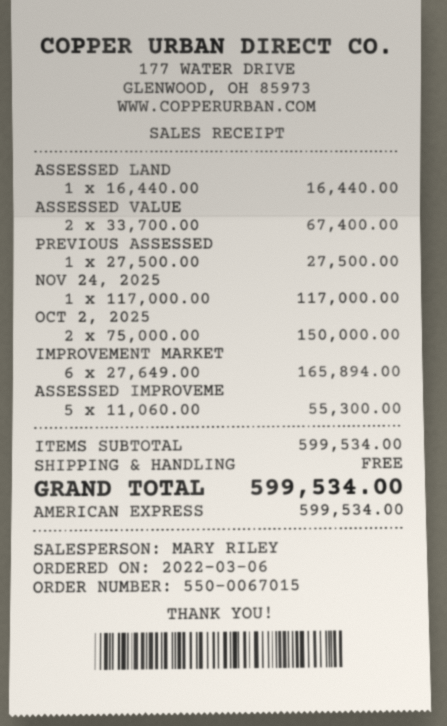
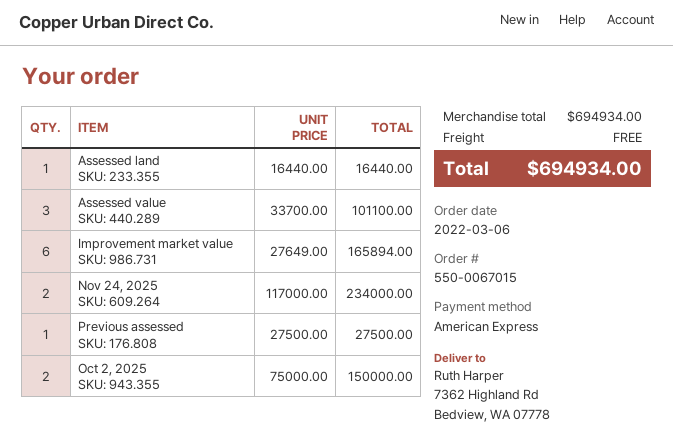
ASSESSED VALUE: 2 x 33700.00 = 67400.00 -> 3 x 33700.00 = 101100.00
NOV 24, 2025: 1 x 117000.00 = 117000.00 -> 2 x 117000.00 = 234000.00
ASSESSED IMPROVEME: 5 x 11060.00 = 55300.00 -> none
subtotal: 599534.00 -> 694934.00
total: 599534.00 -> 694934.00

